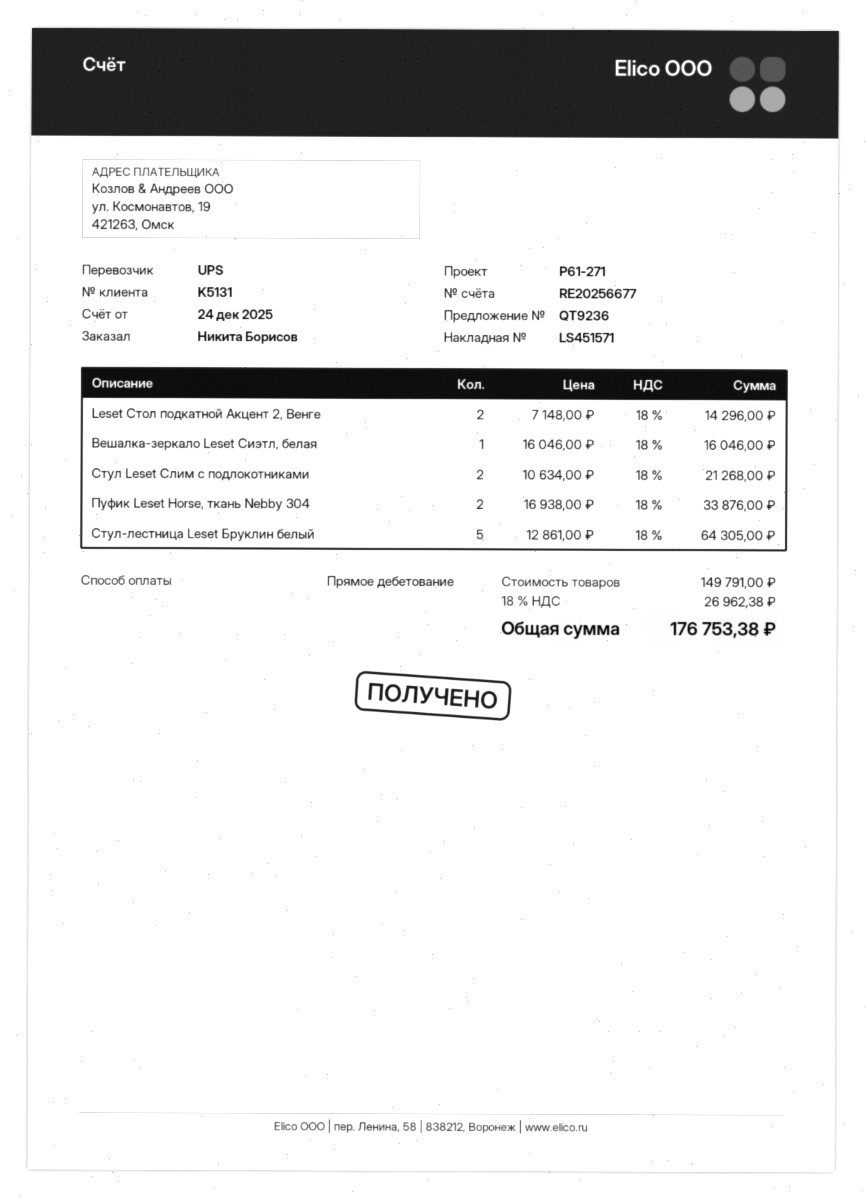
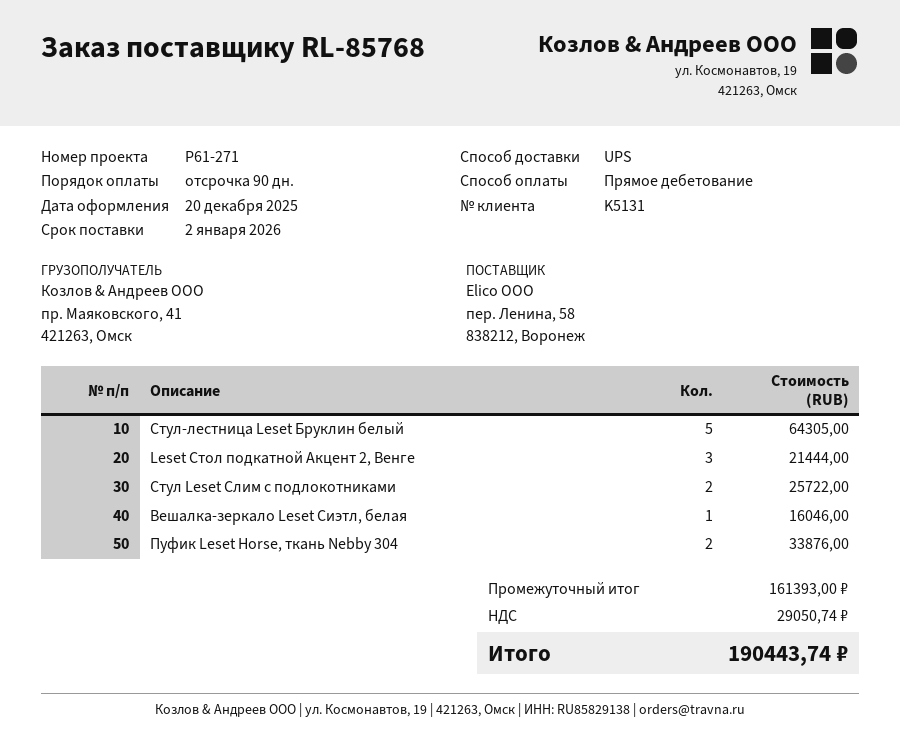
Leset Стол подкатной Акцент 2, Венге: 2 for 14296.00 -> 3 for 21444.00
Стул Leset Слим с подлокотниками: 2 for 21268.00 -> 2 for 25722.00
subtotal: 149791.00 -> 161393.00
tax: 26962.38 -> 29050.74
total: 176753.38 -> 190443.74

